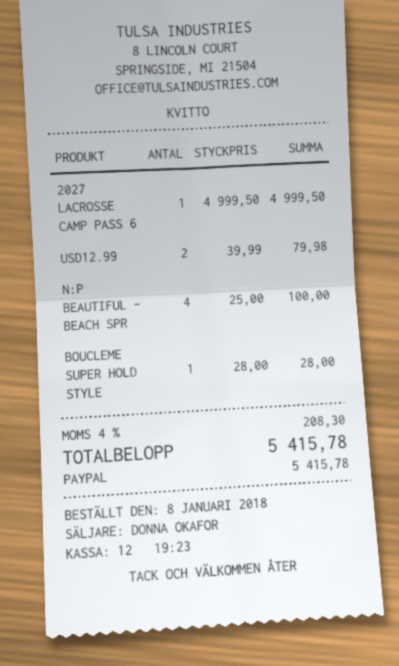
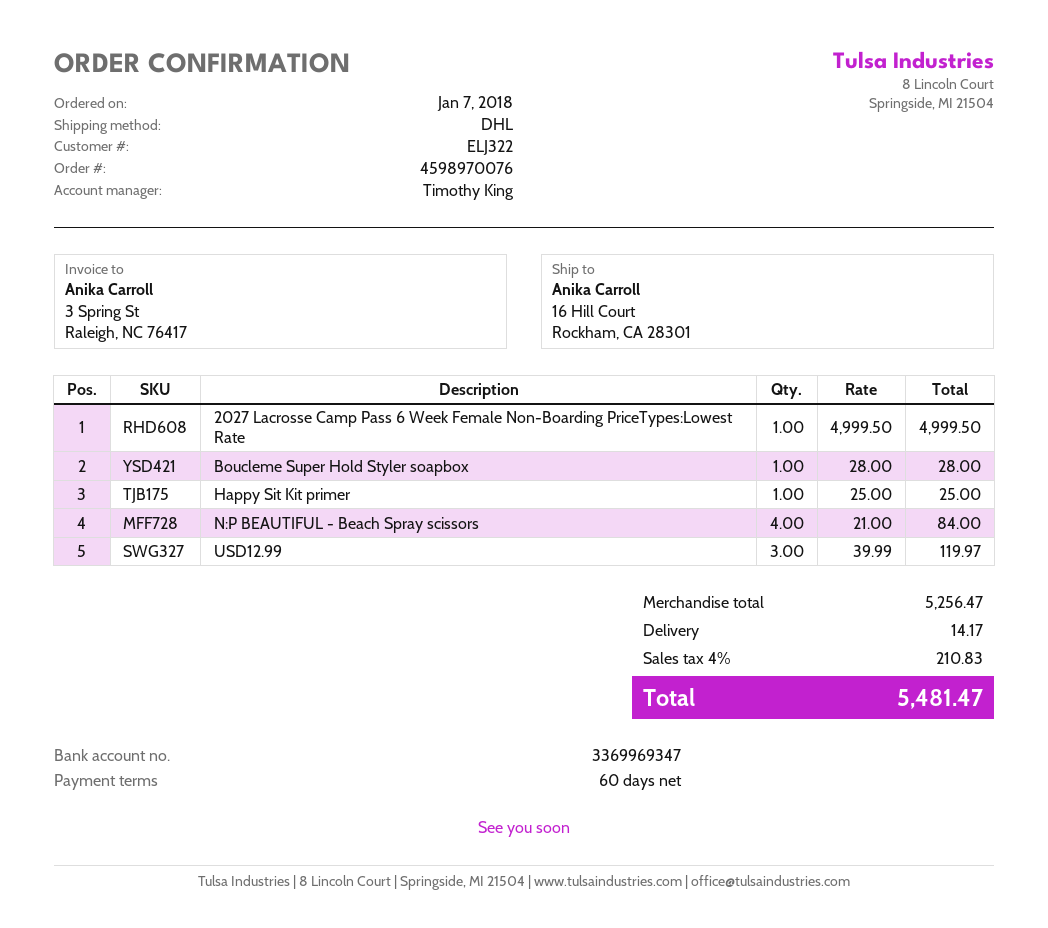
order date: 2018-01-08 -> 2018-01-07
sales rep: DONNA OKAFOR -> Timothy King
USD12.99: 2 x 39.99 = 79.98 -> 3 x 39.99 = 119.97
N:P BEAUTIFUL - BEACH SPR: 4 x 25.00 = 100.00 -> 4 x 21.00 = 84.00
Happy Sit Kit primer: none -> 1 x 25.00 = 25.00
shipping: none -> 14.17
tax: 4% = 208.30 -> 4% = 210.83
total: 5415.78 -> 5481.47

